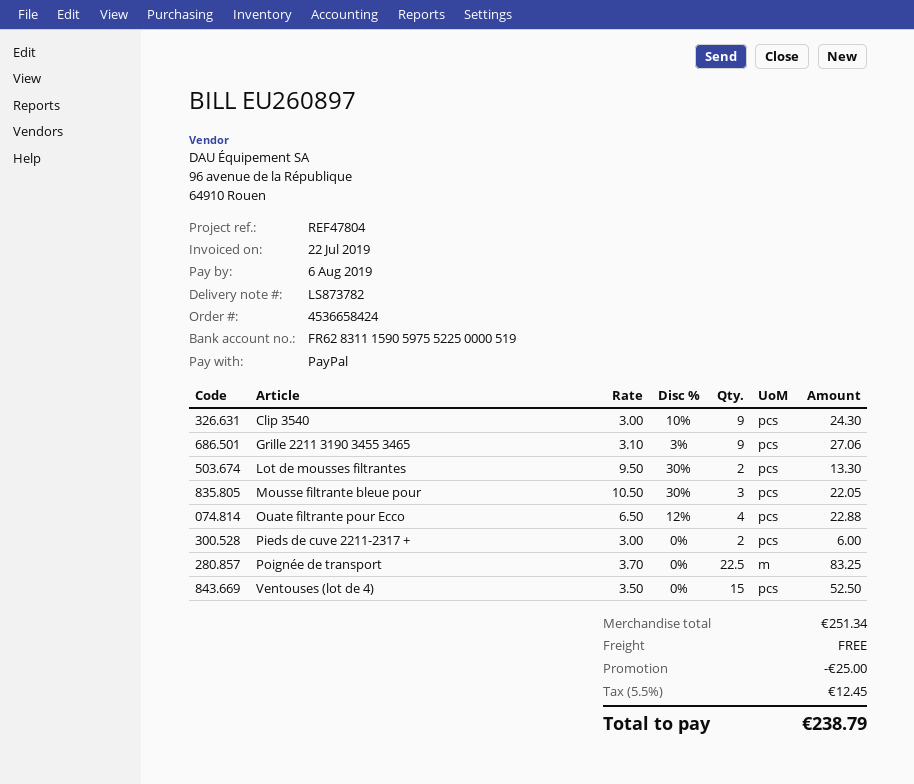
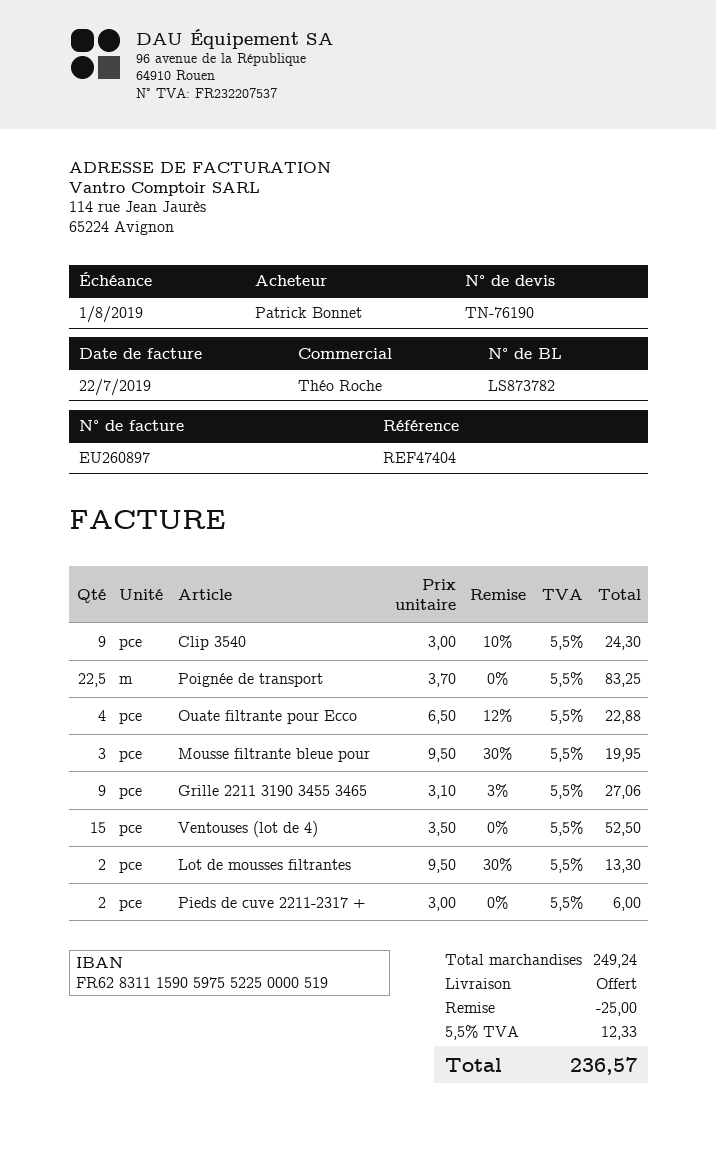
due date: 2019-08-06 -> 2019-08-01
reference: REF47804 -> REF47404
Mousse filtrante bleue pour: 3 x 10.50 - 30% = 22.05 -> 3 x 9.50 - 30% = 19.95
subtotal: 251.34 -> 249.24
tax: 5.5% = 12.45 -> 5.5% = 12.33
total: 238.79 -> 236.57

